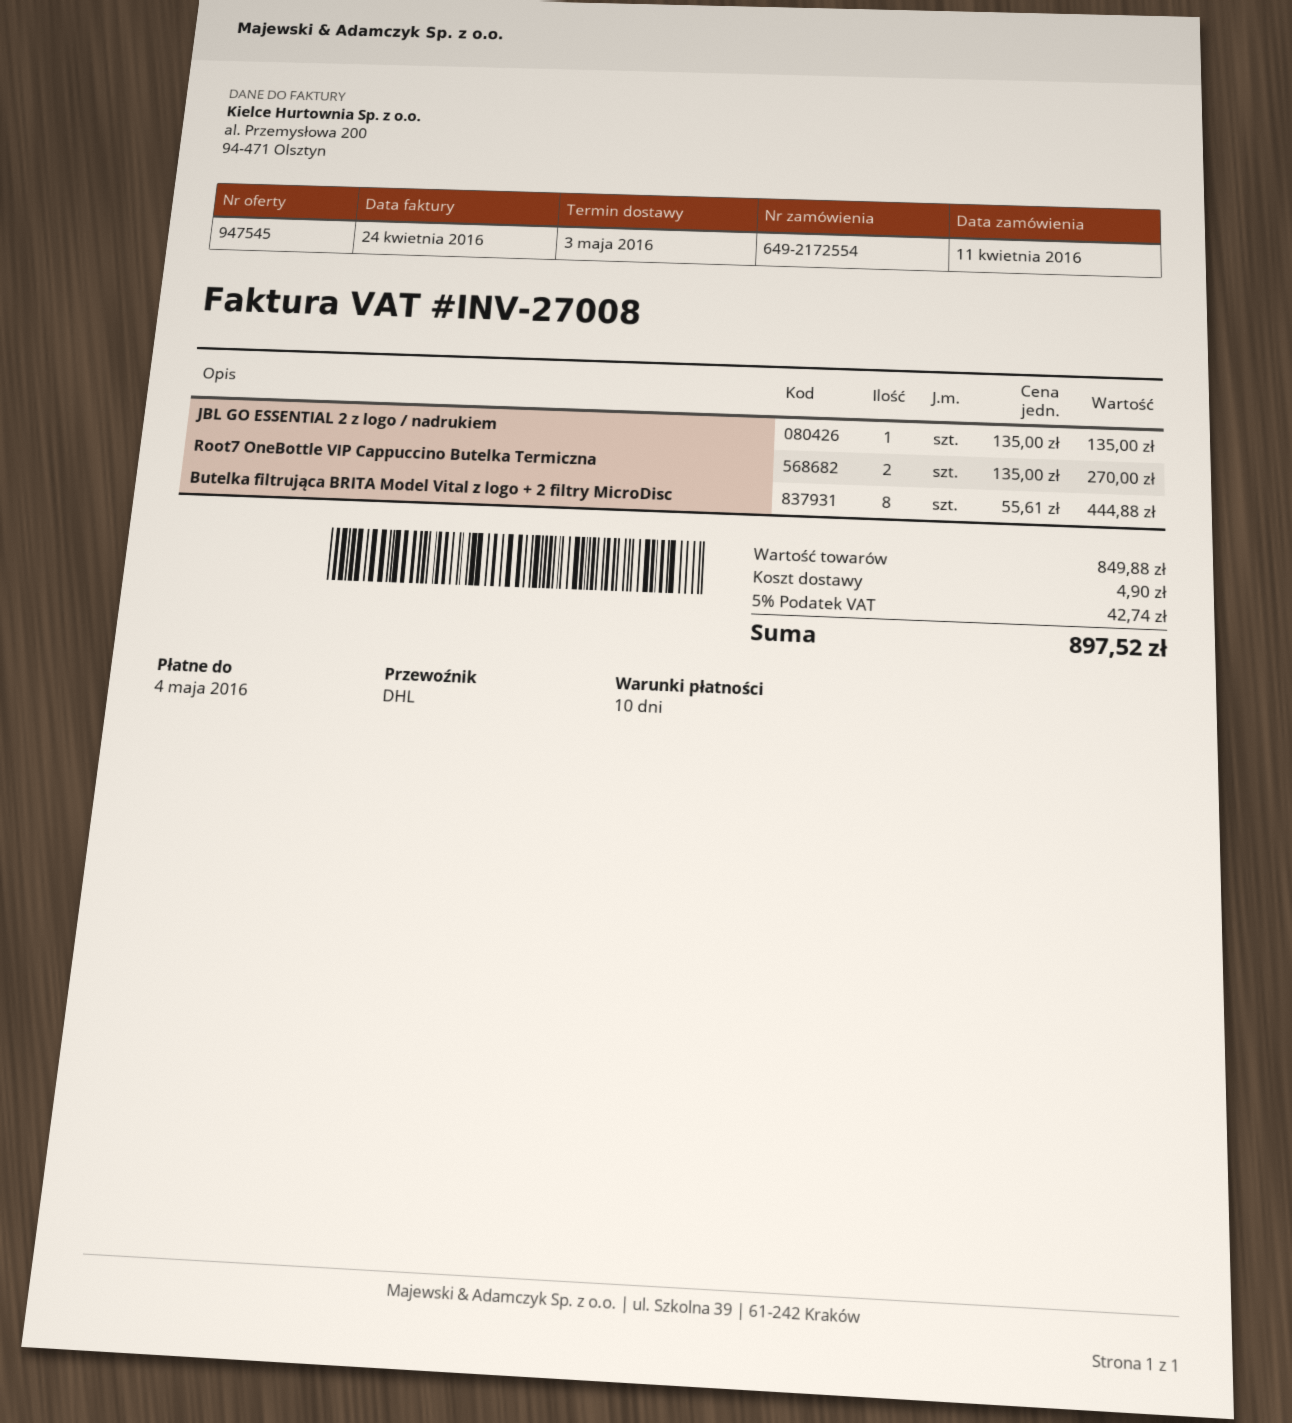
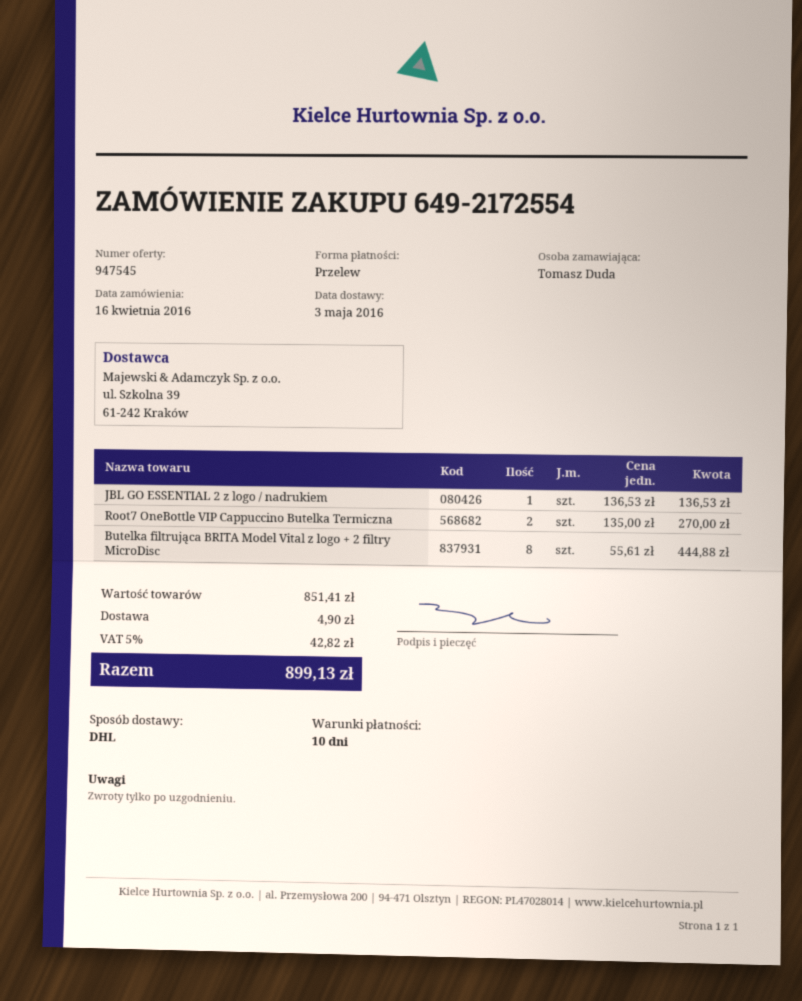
order date: 2016-04-11 -> 2016-04-16
JBL GO ESSENTIAL 2 z logo / nadrukiem: 1 x 135.00 = 135.00 -> 1 x 136.53 = 136.53
subtotal: 849.88 -> 851.41
tax: 5% = 42.74 -> 5% = 42.82
total: 897.52 -> 899.13

